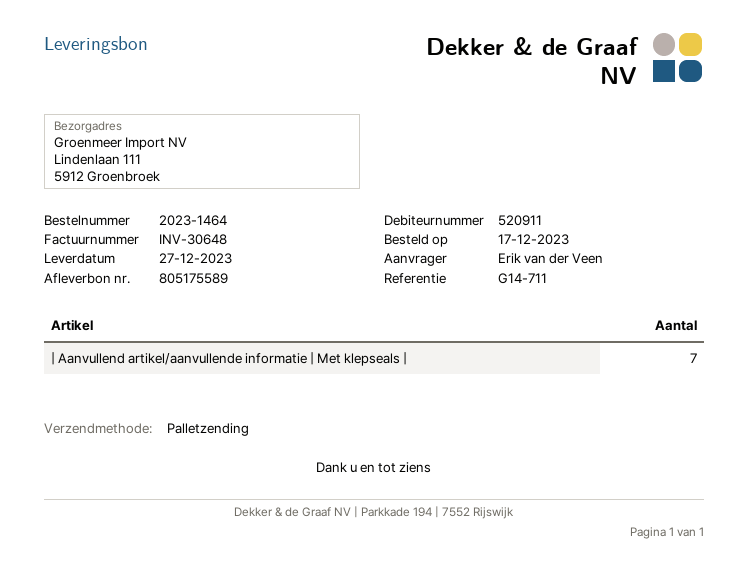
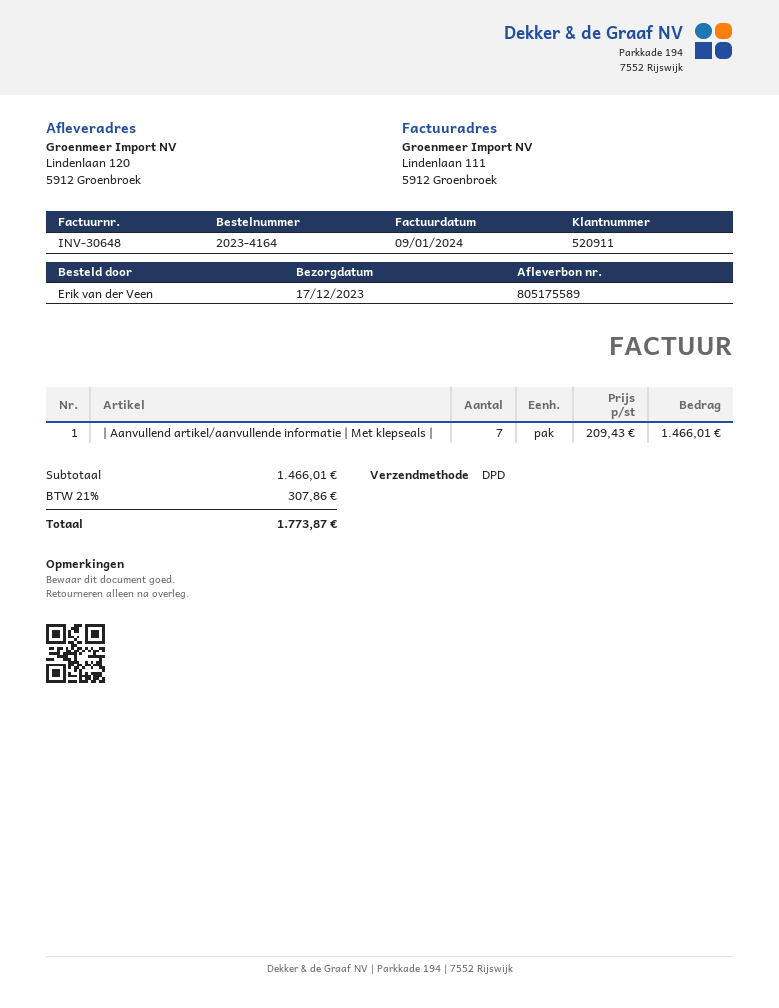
order number: 2023-1464 -> 2023-4164
delivery date: 2023-12-27 -> 2023-12-17
shipping method: pallet freight -> DPD
ship to: Lindenlaan 111, 5912 Groenbroek -> Lindenlaan 120, 5912 Groenbroek

